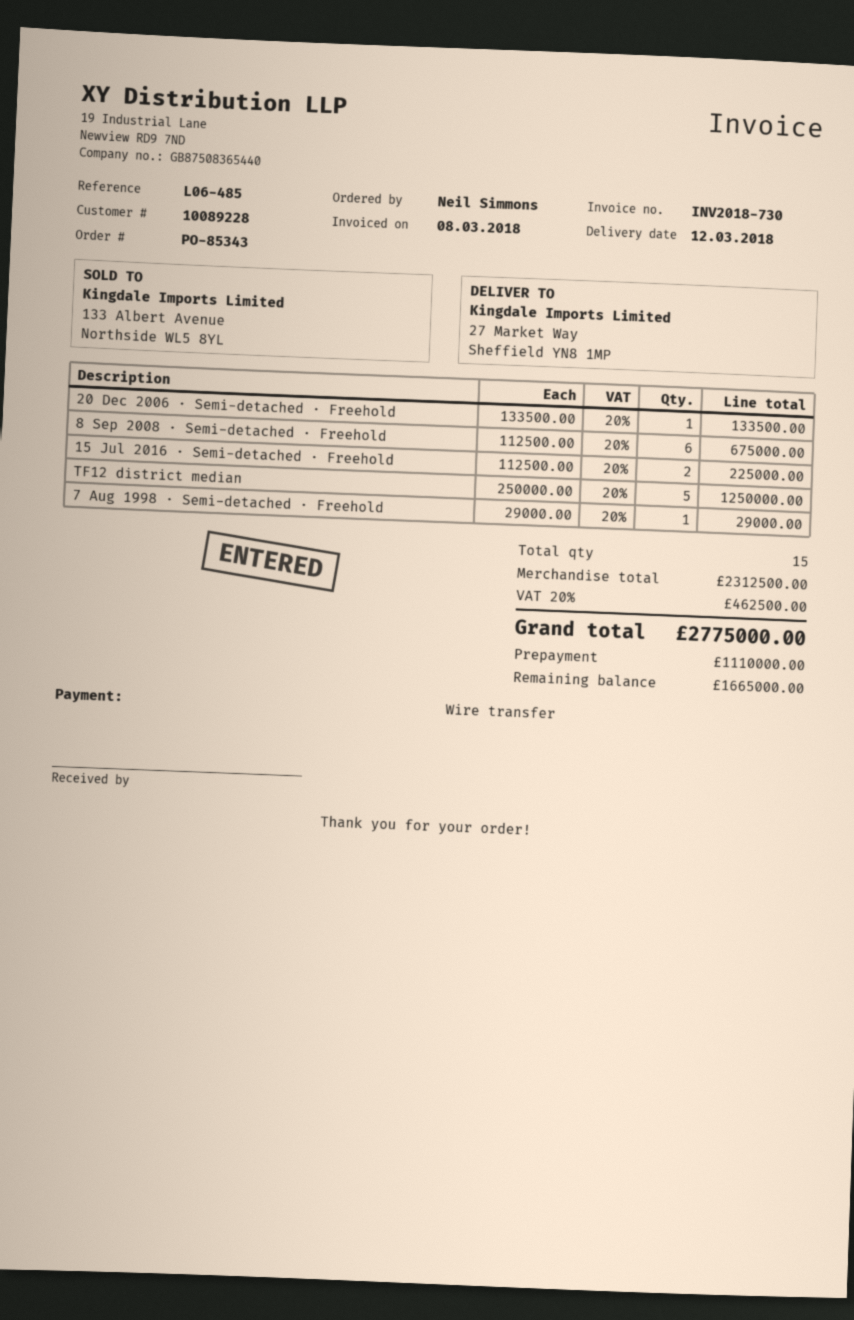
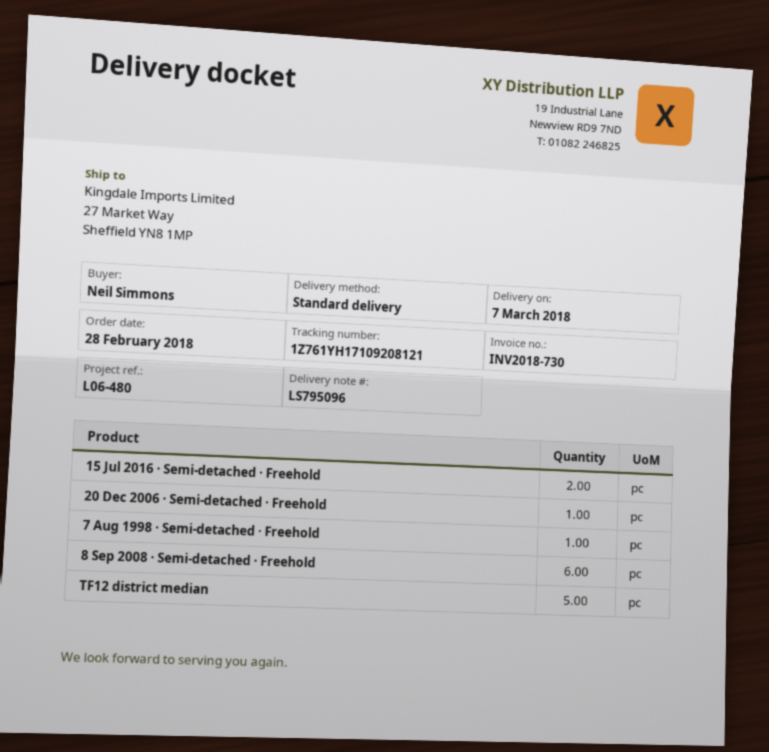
delivery date: 2018-03-12 -> 2018-03-07
reference: L06-485 -> L06-480

